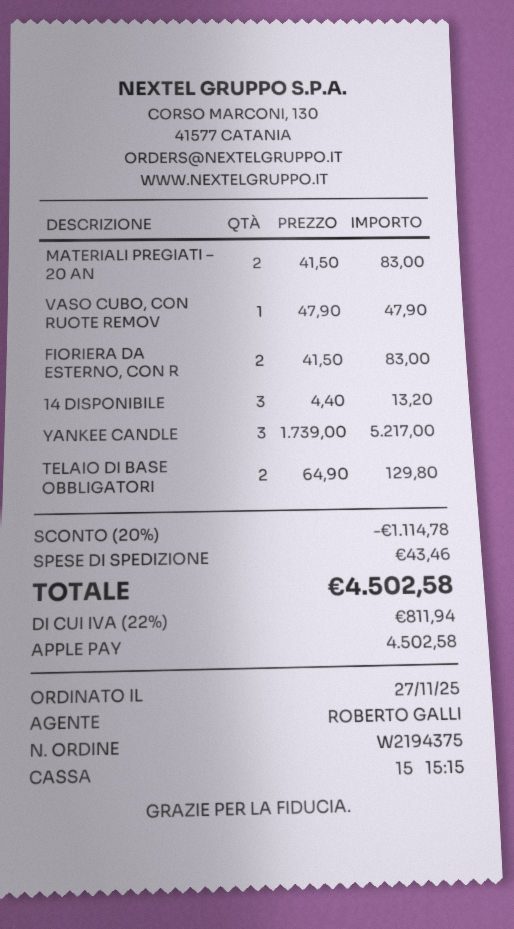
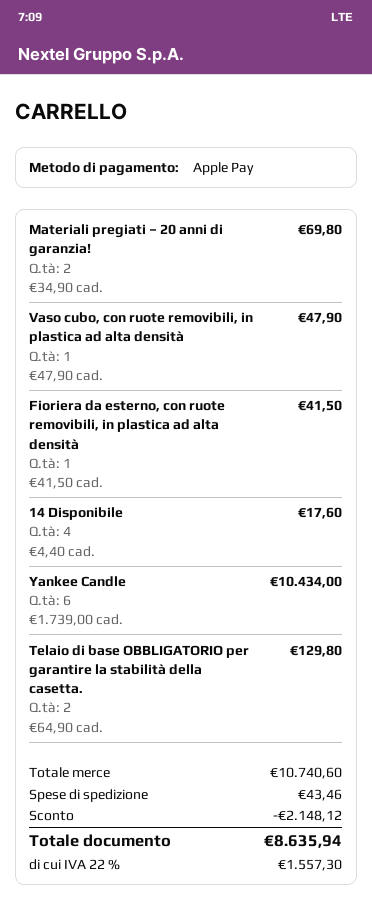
MATERIALI PREGIATI – 20 AN: 2 x 41.50 = 83.00 -> 2 x 34.90 = 69.80
FIORIERA DA ESTERNO, CON R: 2 x 41.50 = 83.00 -> 1 x 41.50 = 41.50
14 DISPONIBILE: 3 x 4.40 = 13.20 -> 4 x 4.40 = 17.60
YANKEE CANDLE: 3 x 1739.00 = 5217.00 -> 6 x 1739.00 = 10434.00
discount: 1114.78 -> 2148.12
tax: 22% = 811.94 -> 22% = 1557.30
total: 4502.58 -> 8635.94

